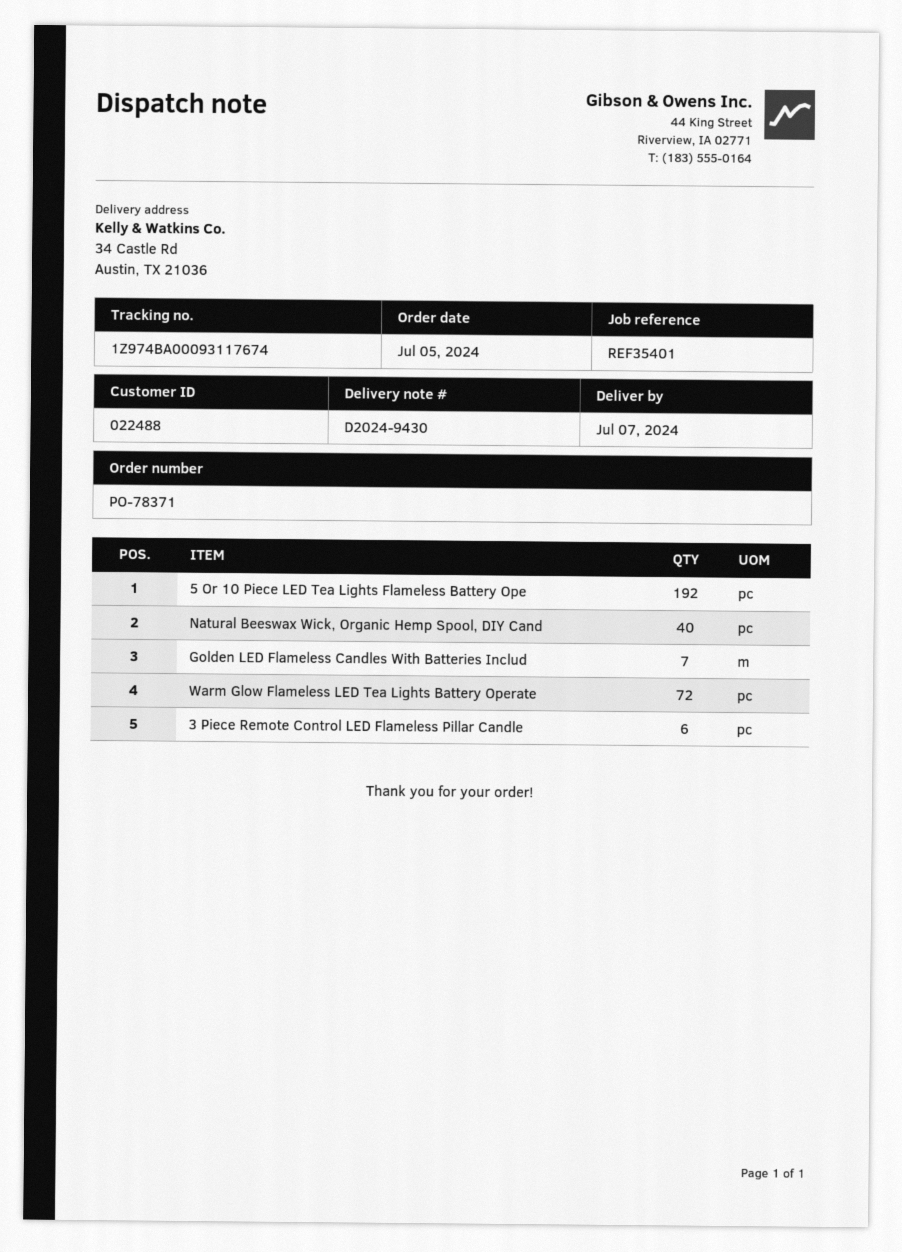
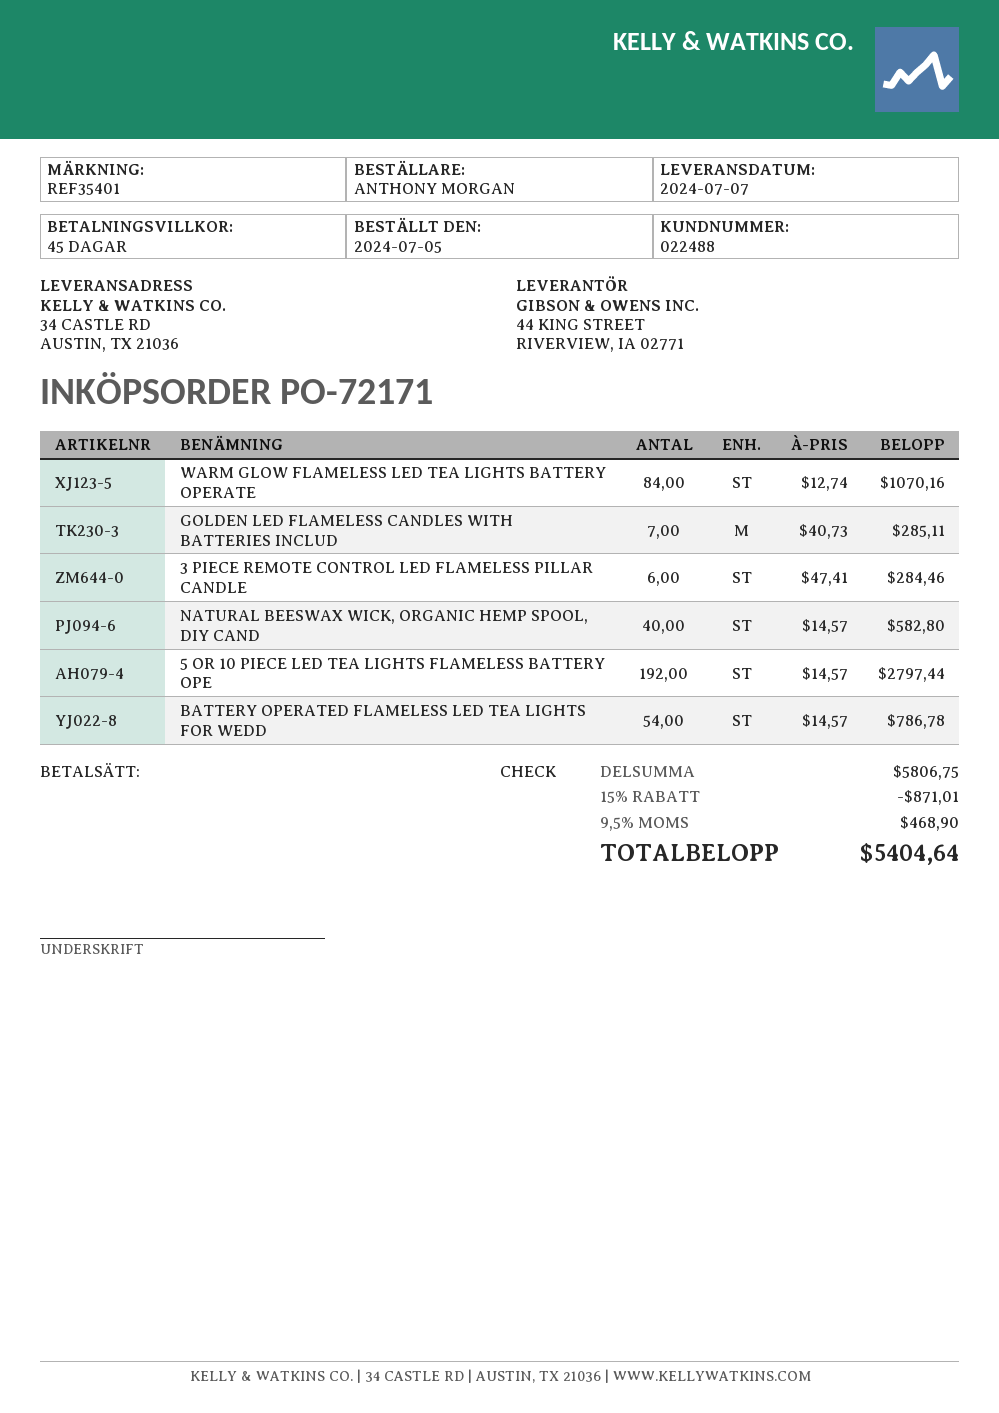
order number: PO-78371 -> PO-72171
Warm Glow Flameless LED Tea Lights Battery Operate: 72 -> 84
BATTERY OPERATED FLAMELESS LED TEA LIGHTS FOR WEDD: none -> 54

